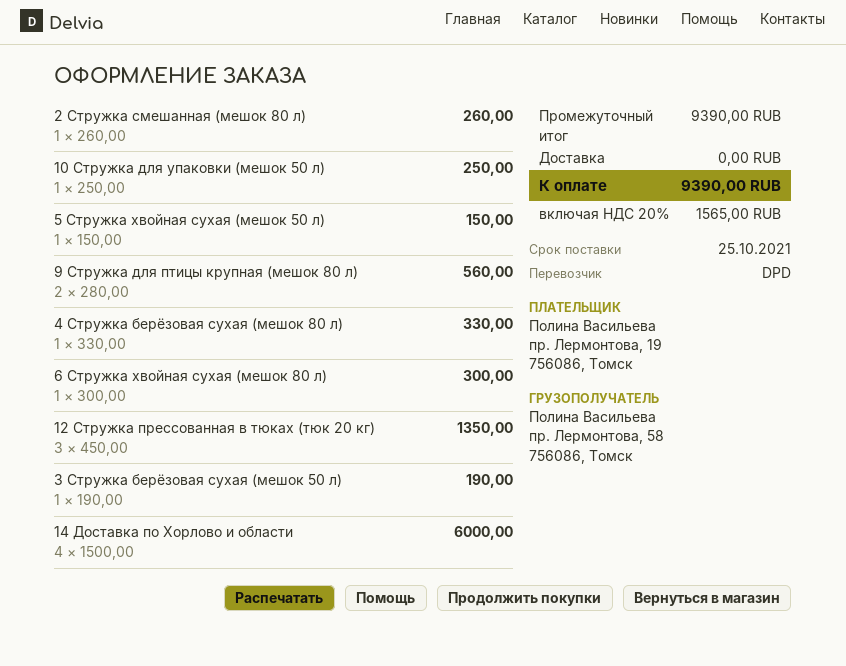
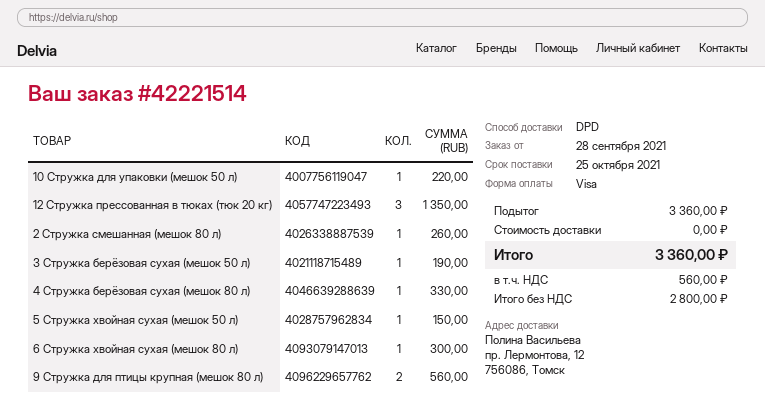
ship to: пр. Лермонтова, 58, 756086, Томск -> пр. Лермонтова, 12, 756086, Томск
10 Стружка для упаковки (мешок 50 л): 1 for 250.00 -> 1 for 220.00
14 Доставка по Хорлово и области: 4 for 6000.00 -> none
subtotal: 9390.00 -> 3360.00
tax: 1565.00 -> 560.00
total: 9390.00 -> 3360.00

